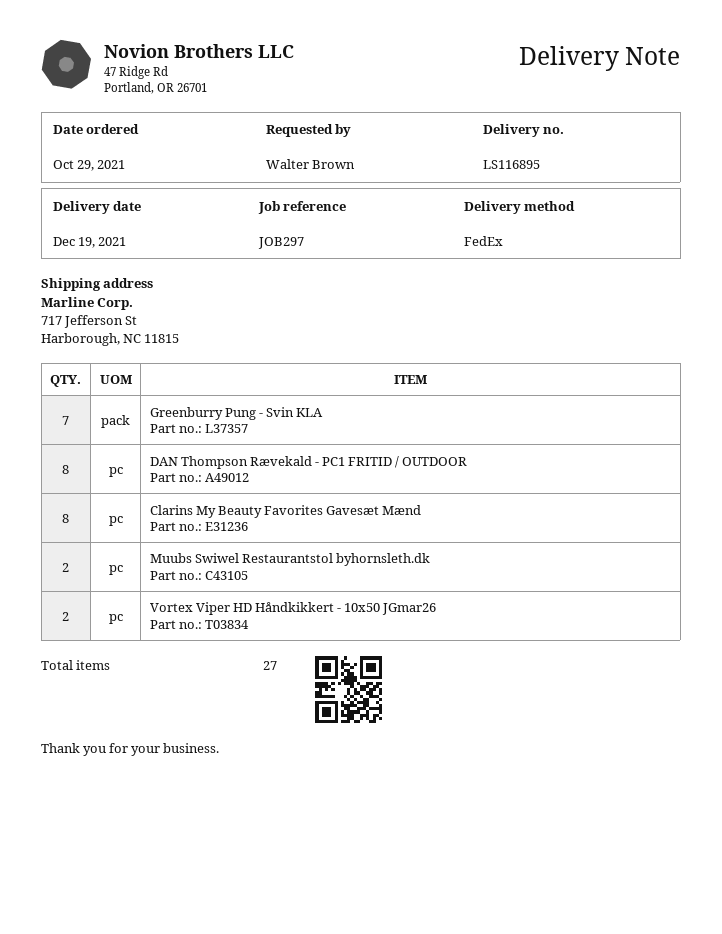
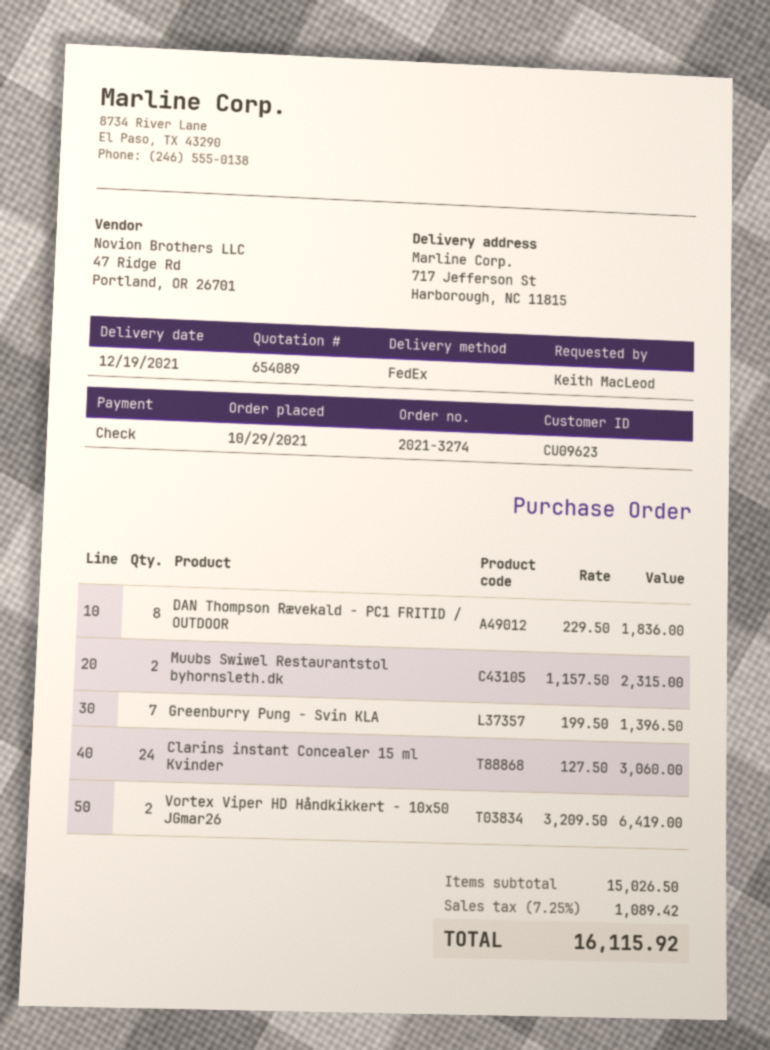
ordered by: Walter Brown -> Keith MacLeod
Clarins My Beauty Favorites Gavesæt Mænd: 8 -> none
Clarins instant Concealer 15 ml Kvinder: none -> 24

